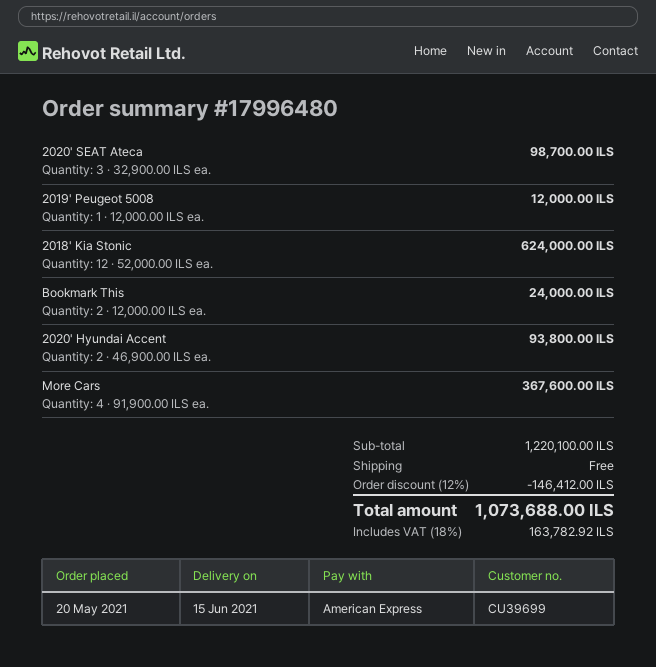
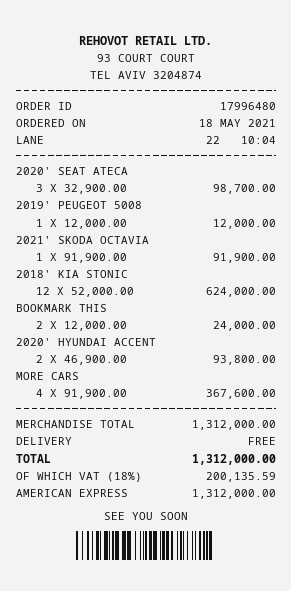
order date: 2021-05-20 -> 2021-05-18
2021' SKODA OCTAVIA: none -> 1 x 91900.00 = 91900.00
subtotal: 1220100.00 -> 1312000.00
discount: 12% = 146412.00 -> none
tax: 18% = 163782.92 -> 18% = 200135.59
total: 1073688.00 -> 1312000.00

